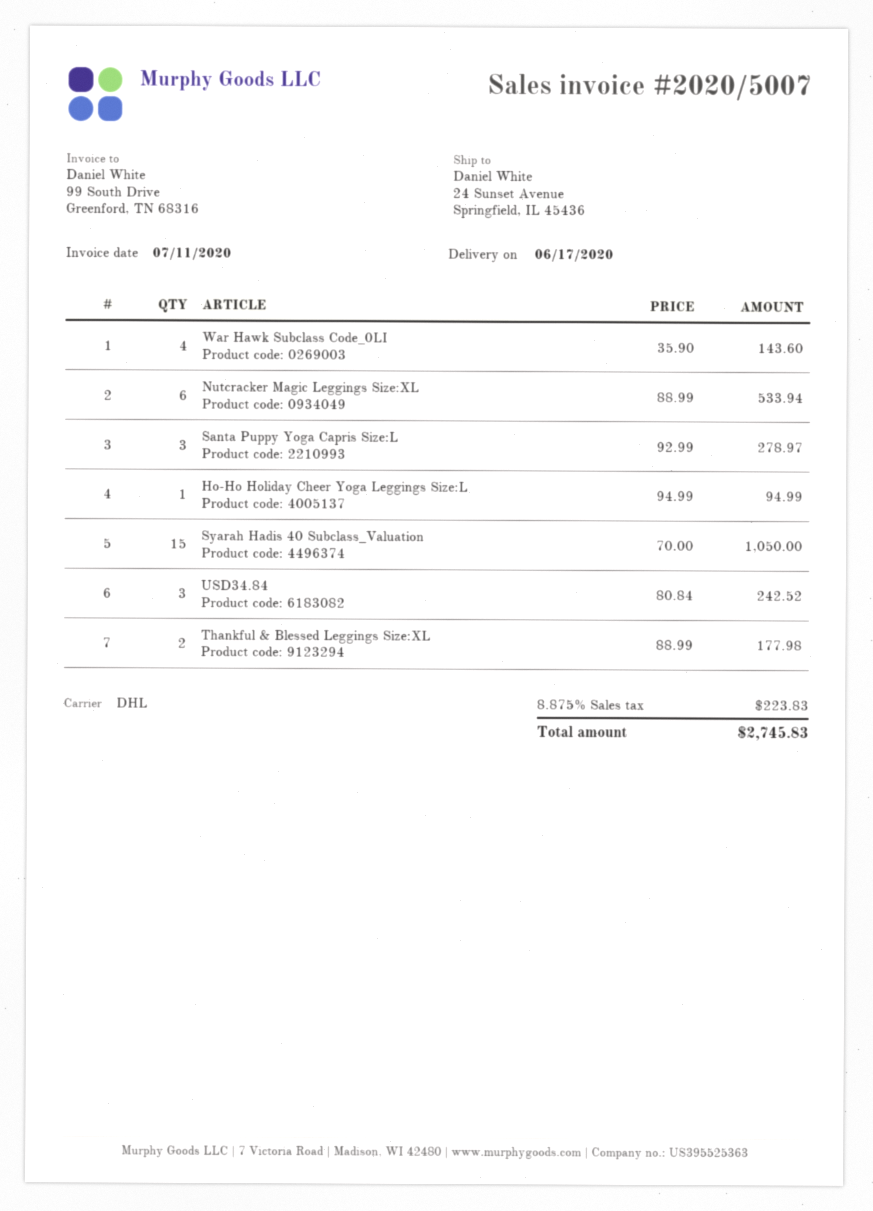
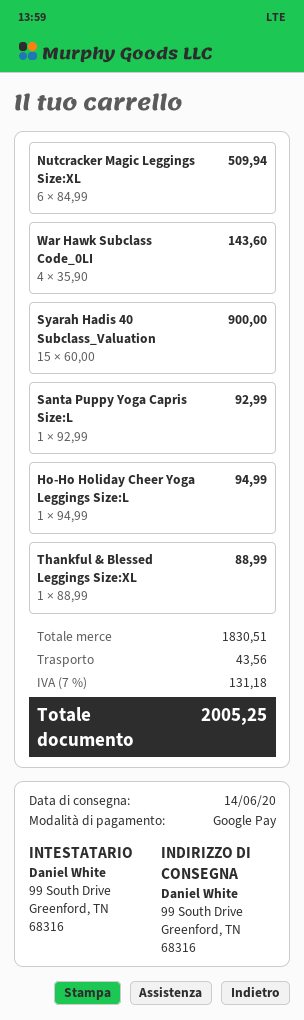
delivery date: 2020-06-17 -> 2020-06-14
ship to: 24 Sunset Avenue, Springfield, IL 45436 -> 99 South Drive, Greenford, TN 68316
Nutcracker Magic Leggings Size:XL: 6 x 88.99 = 533.94 -> 6 x 84.99 = 509.94
Santa Puppy Yoga Capris Size:L: 3 x 92.99 = 278.97 -> 1 x 92.99 = 92.99
Syarah Hadis 40 Subclass_Valuation: 15 x 70.00 = 1050.00 -> 15 x 60.00 = 900.00
USD34.84: 3 x 80.84 = 242.52 -> none
Thankful & Blessed Leggings Size:XL: 2 x 88.99 = 177.98 -> 1 x 88.99 = 88.99
shipping: none -> 43.56
tax: 8.875% = 223.83 -> 7% = 131.18
total: 2745.83 -> 2005.25

